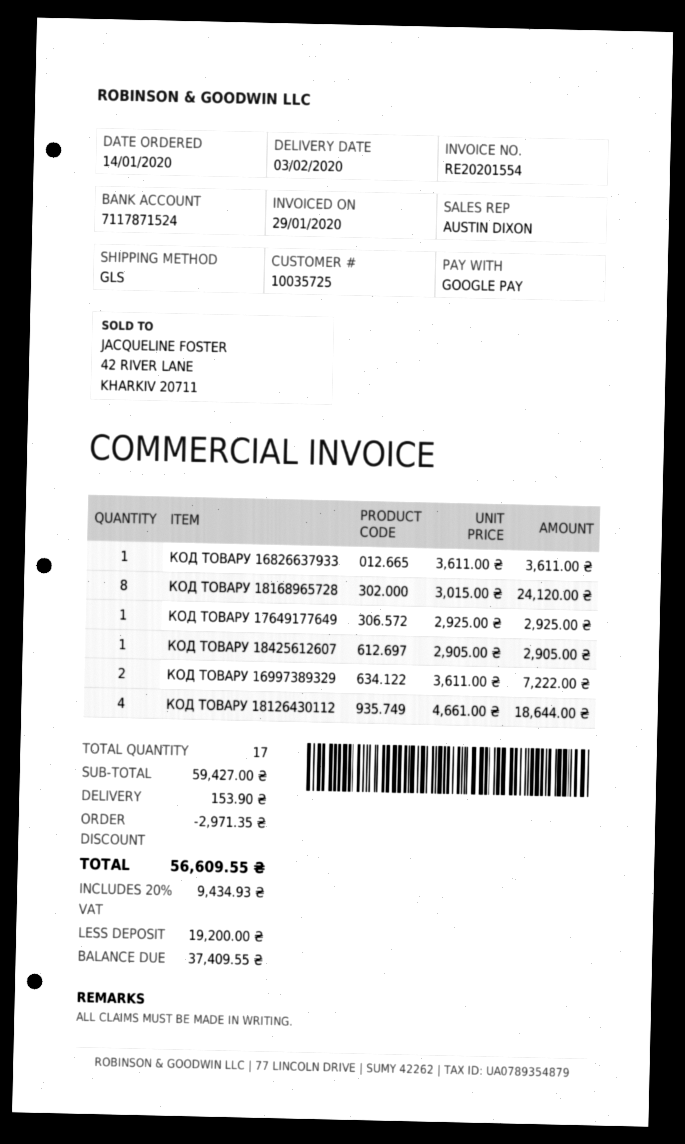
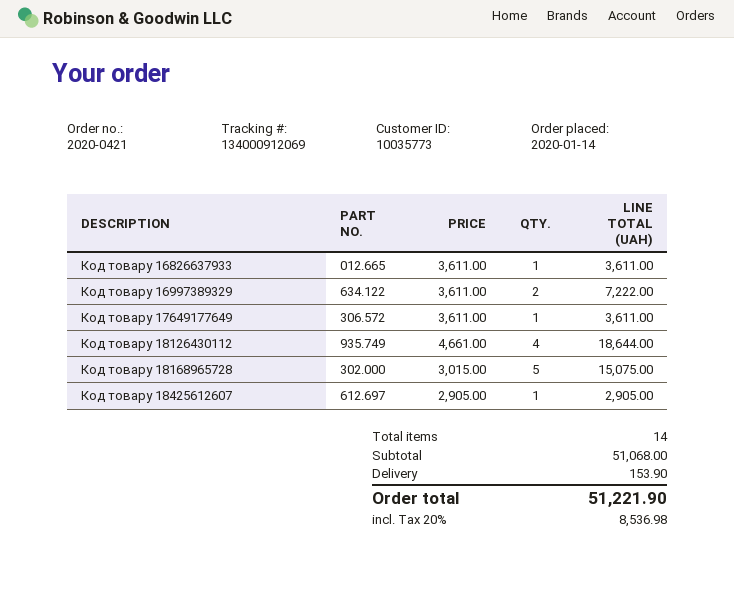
customer number: 10035725 -> 10035773
КОД ТОВАРУ 18168965728: 8 x 3015.00 = 24120.00 -> 5 x 3015.00 = 15075.00
КОД ТОВАРУ 17649177649: 1 x 2925.00 = 2925.00 -> 1 x 3611.00 = 3611.00
total quantity: 17 -> 14
subtotal: 59427.00 -> 51068.00
discount: 2971.35 -> none
tax: 20% = 9434.93 -> 20% = 8536.98
total: 56609.55 -> 51221.90

